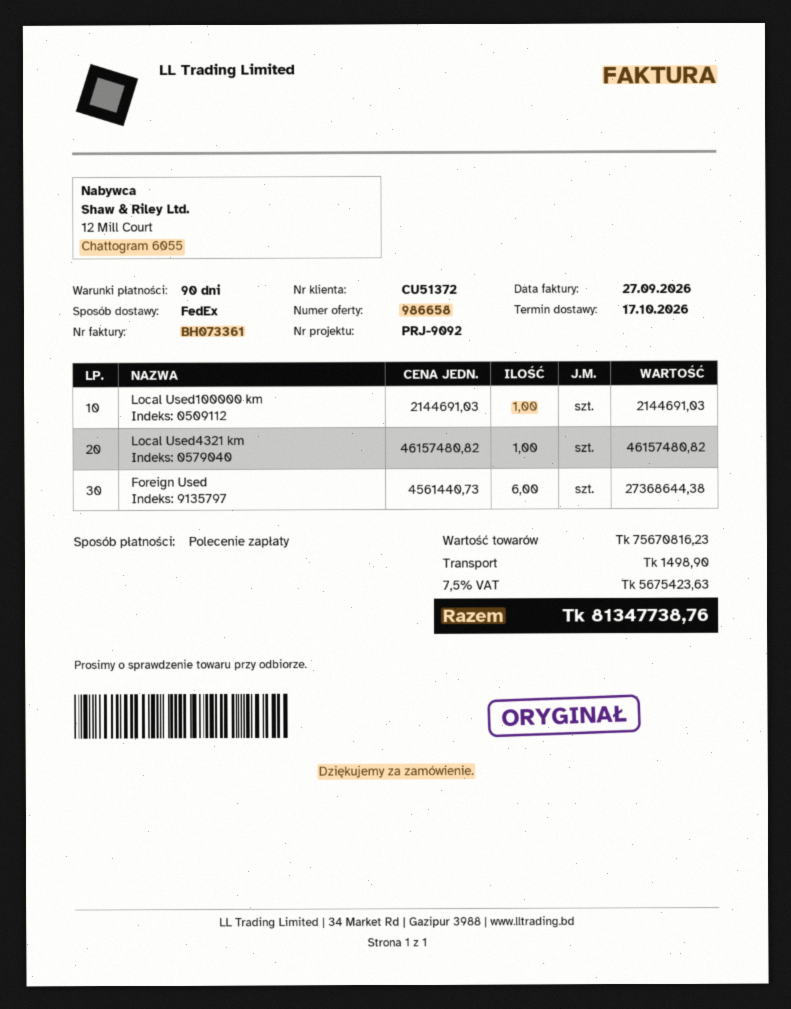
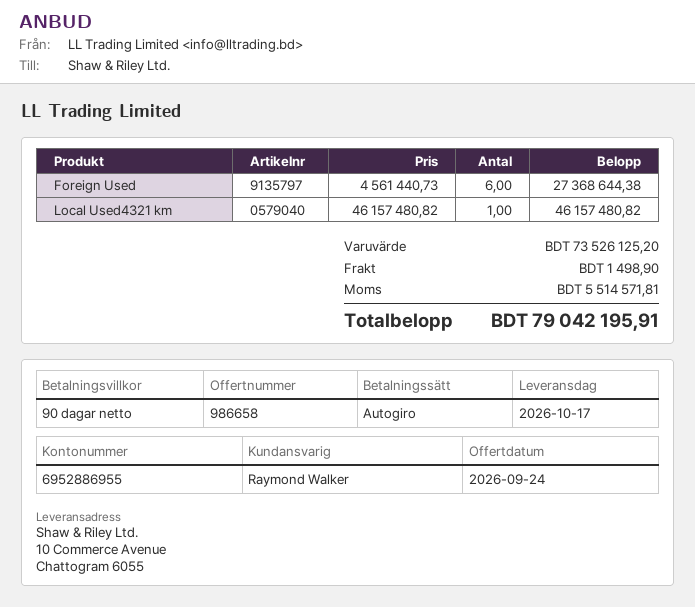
Local Used100000 km: 1 x 2144691.03 = 2144691.03 -> none
subtotal: 75670816.23 -> 73526125.20
tax: 5675423.63 -> 5514571.81
total: 81347738.76 -> 79042195.91

